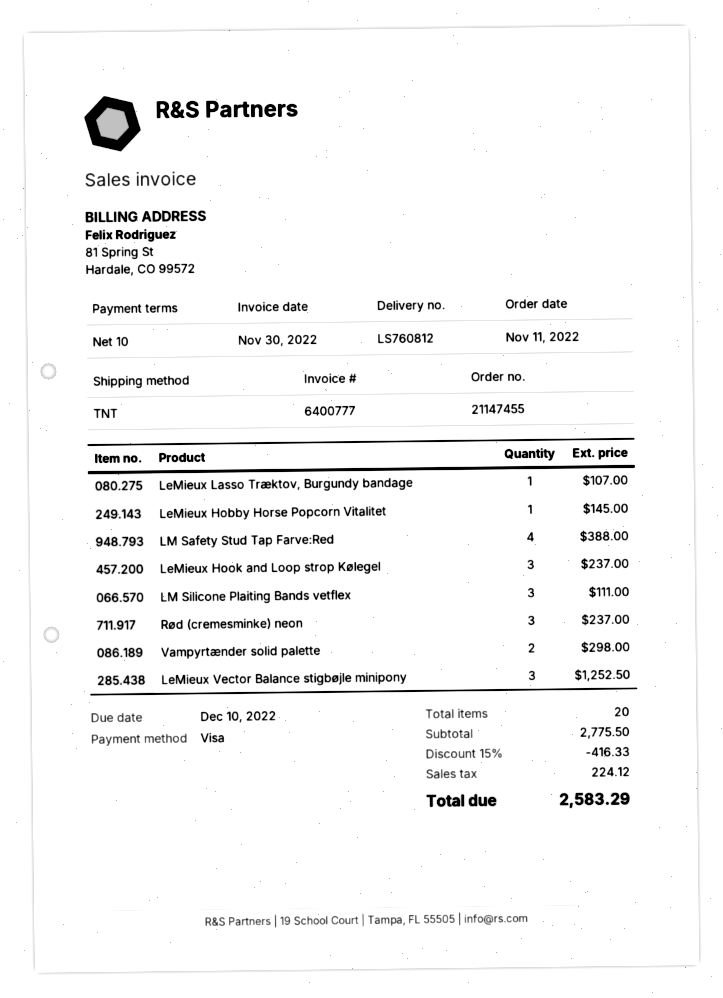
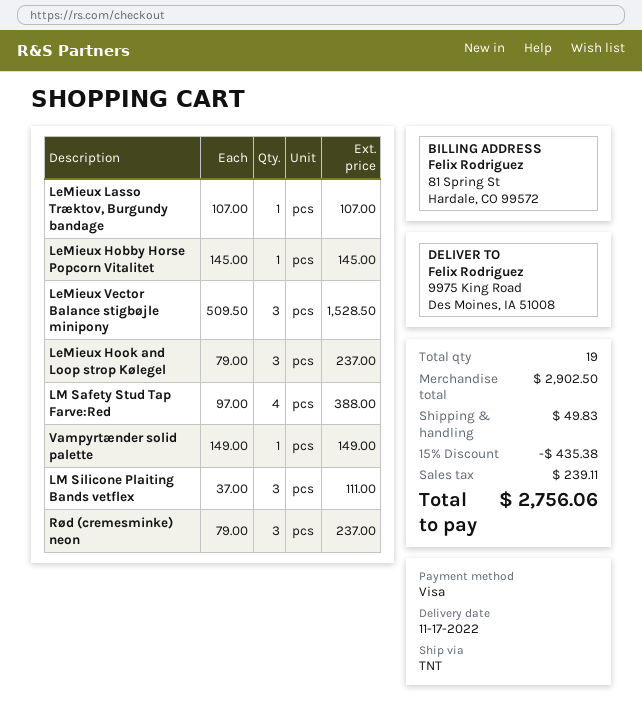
Vampyrtænder solid palette: 2 for 298.00 -> 1 for 149.00
LeMieux Vector Balance stigbøjle minipony: 3 for 1252.50 -> 3 for 1528.50
total quantity: 20 -> 19
subtotal: 2775.50 -> 2902.50
discount: 15% = 416.33 -> 15% = 435.38
shipping: none -> 49.83
tax: 224.12 -> 239.11
total: 2583.29 -> 2756.06

